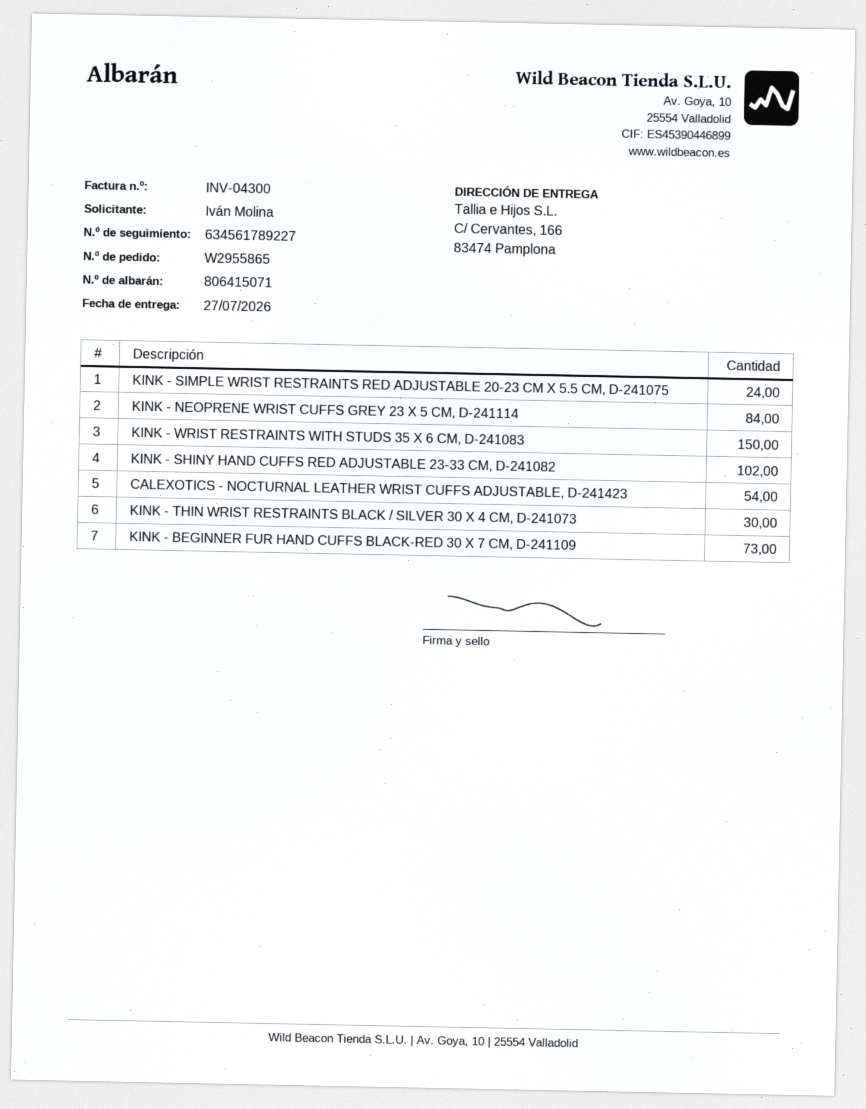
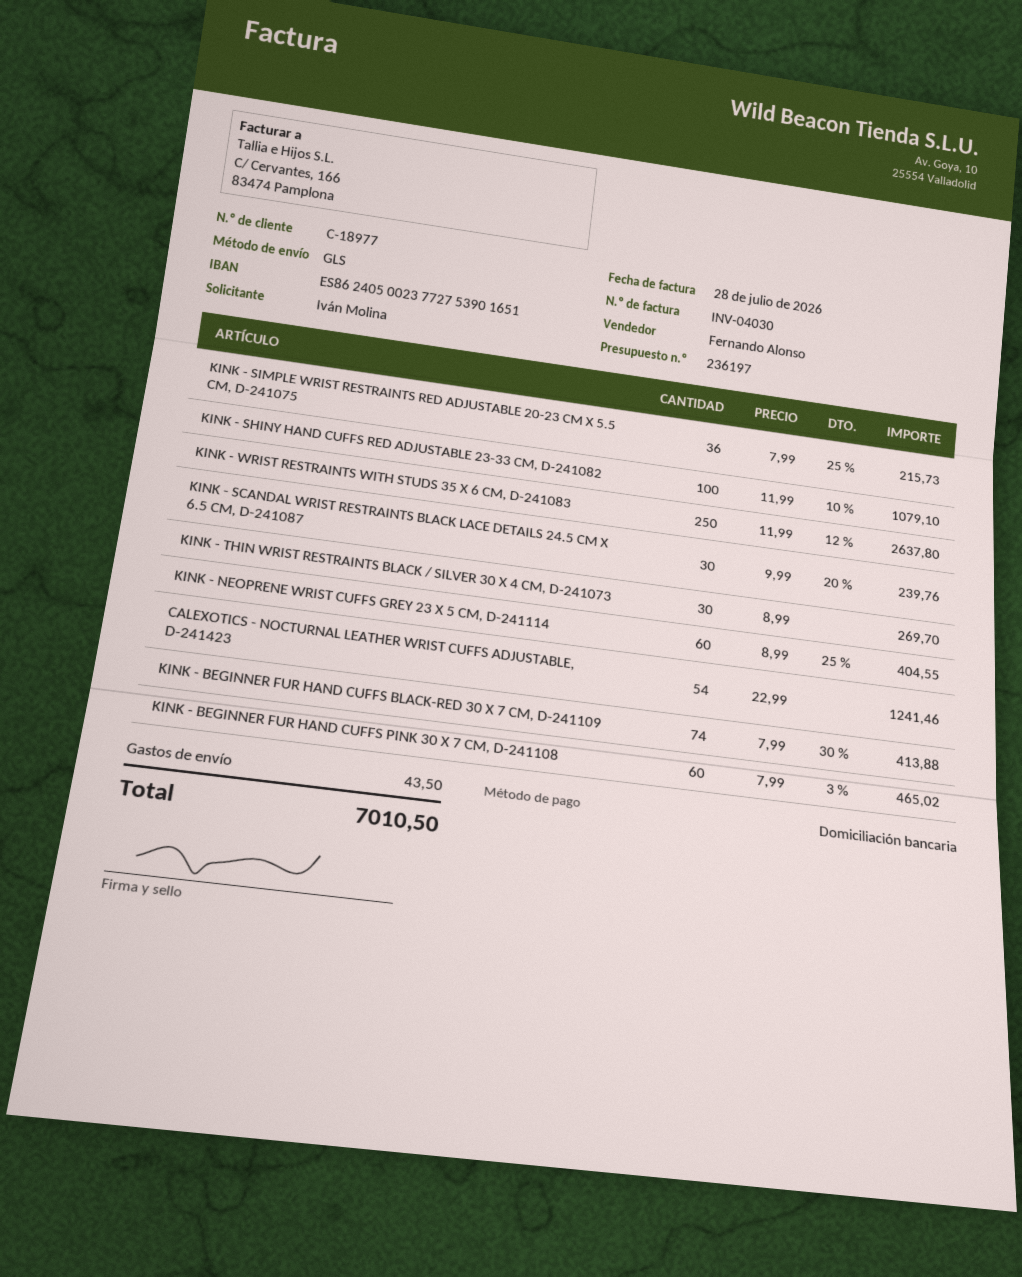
invoice number: INV-04300 -> INV-04030
KINK - SIMPLE WRIST RESTRAINTS RED ADJUSTABLE 20-23 CM X 5.5 CM, D-241075: 24 -> 36
KINK - NEOPRENE WRIST CUFFS GREY 23 X 5 CM, D-241114: 84 -> 60
KINK - WRIST RESTRAINTS WITH STUDS 35 X 6 CM, D-241083: 150 -> 250
KINK - SHINY HAND CUFFS RED ADJUSTABLE 23-33 CM, D-241082: 102 -> 100
KINK - BEGINNER FUR HAND CUFFS BLACK-RED 30 X 7 CM, D-241109: 73 -> 74
KINK - SCANDAL WRIST RESTRAINTS BLACK LACE DETAILS 24.5 CM X 6.5 CM, D-241087: none -> 30
KINK - BEGINNER FUR HAND CUFFS PINK 30 X 7 CM, D-241108: none -> 60

